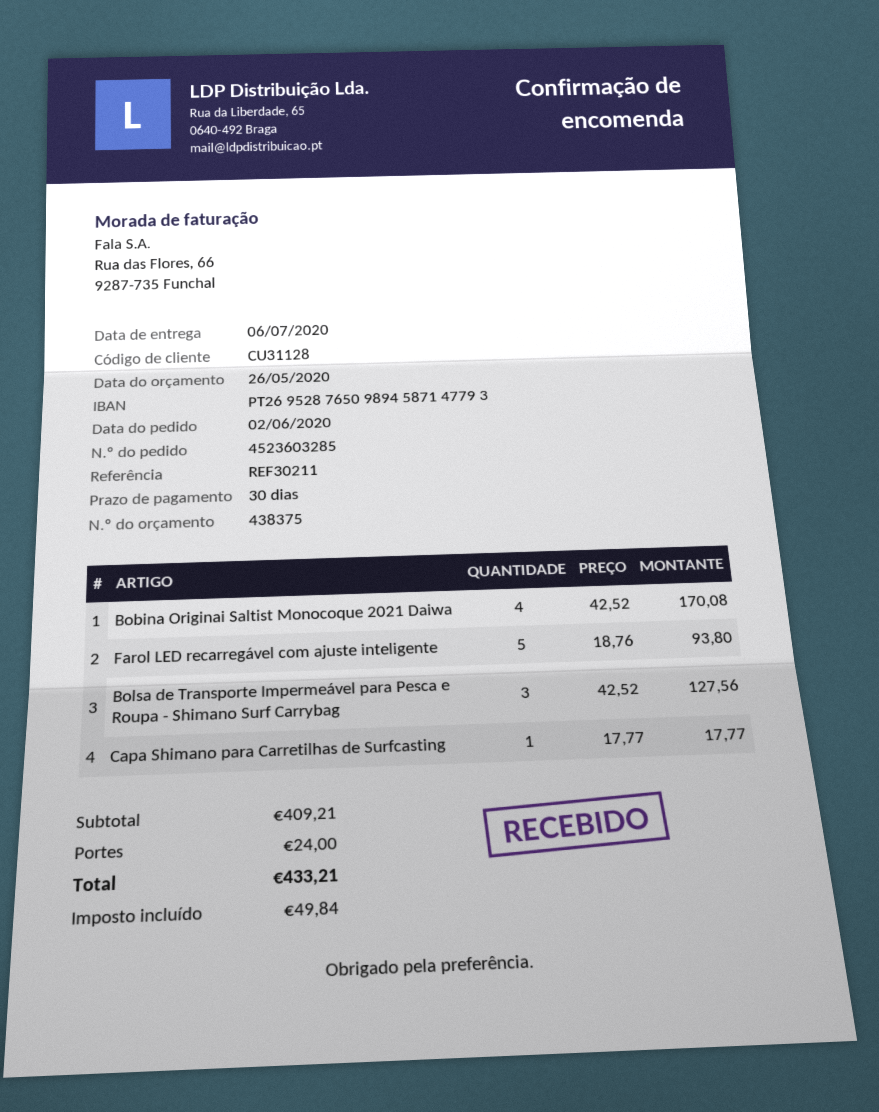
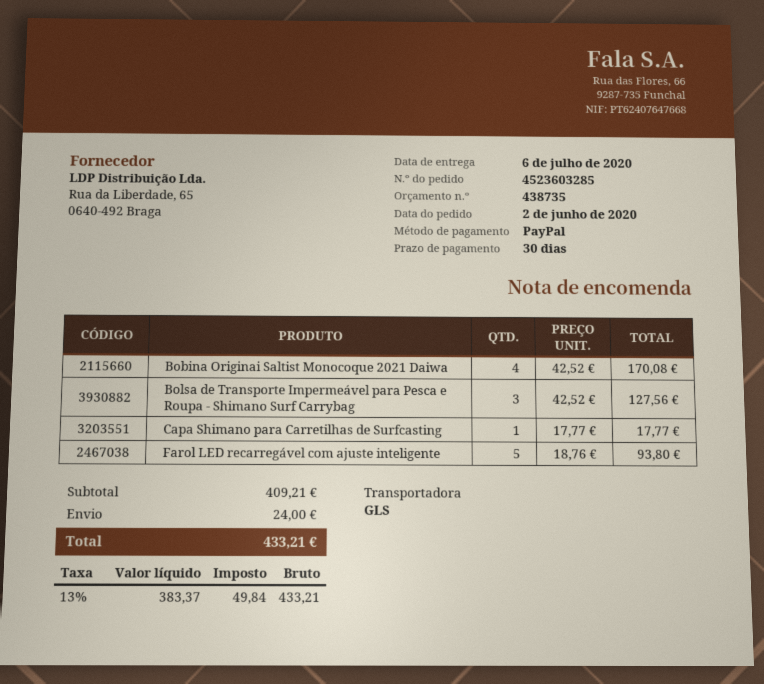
quote number: 438375 -> 438735

